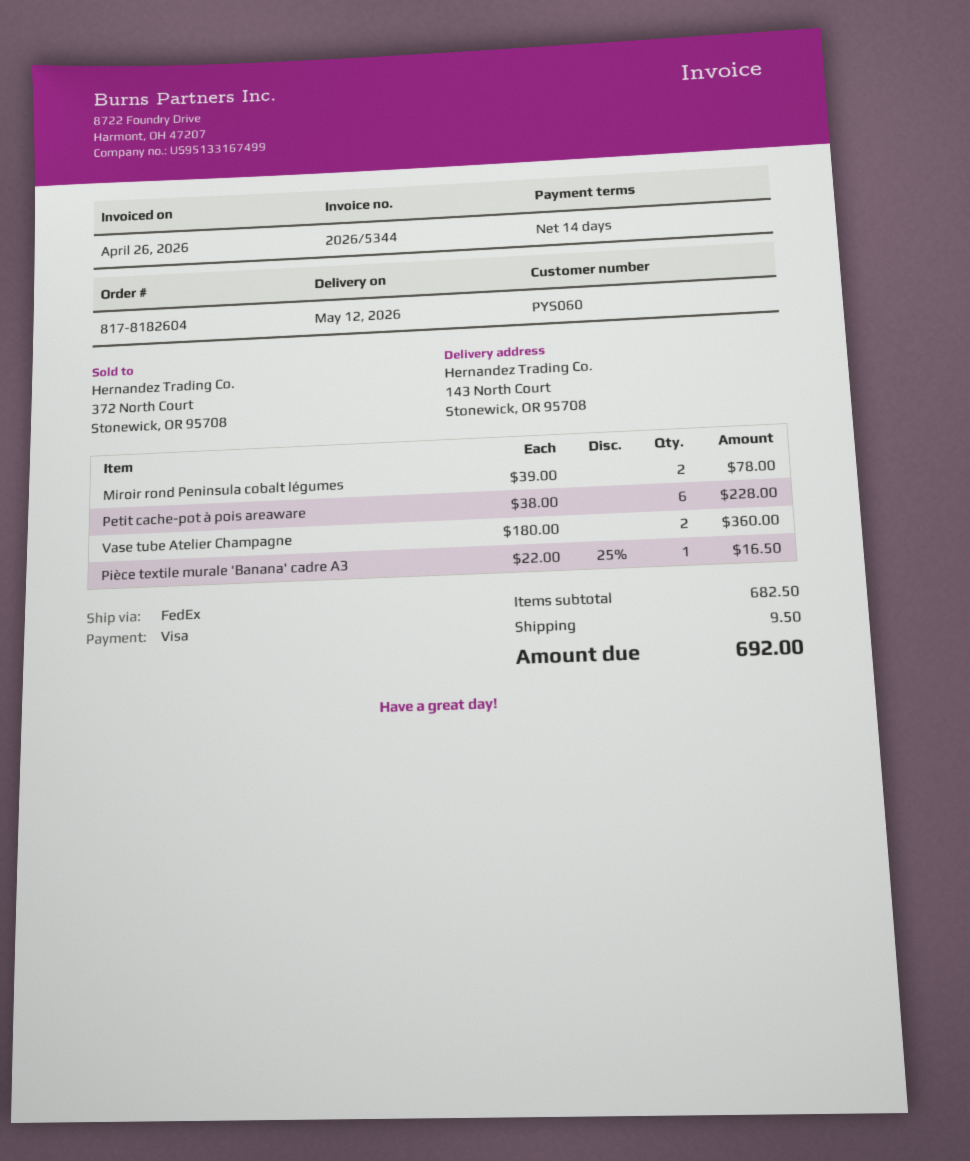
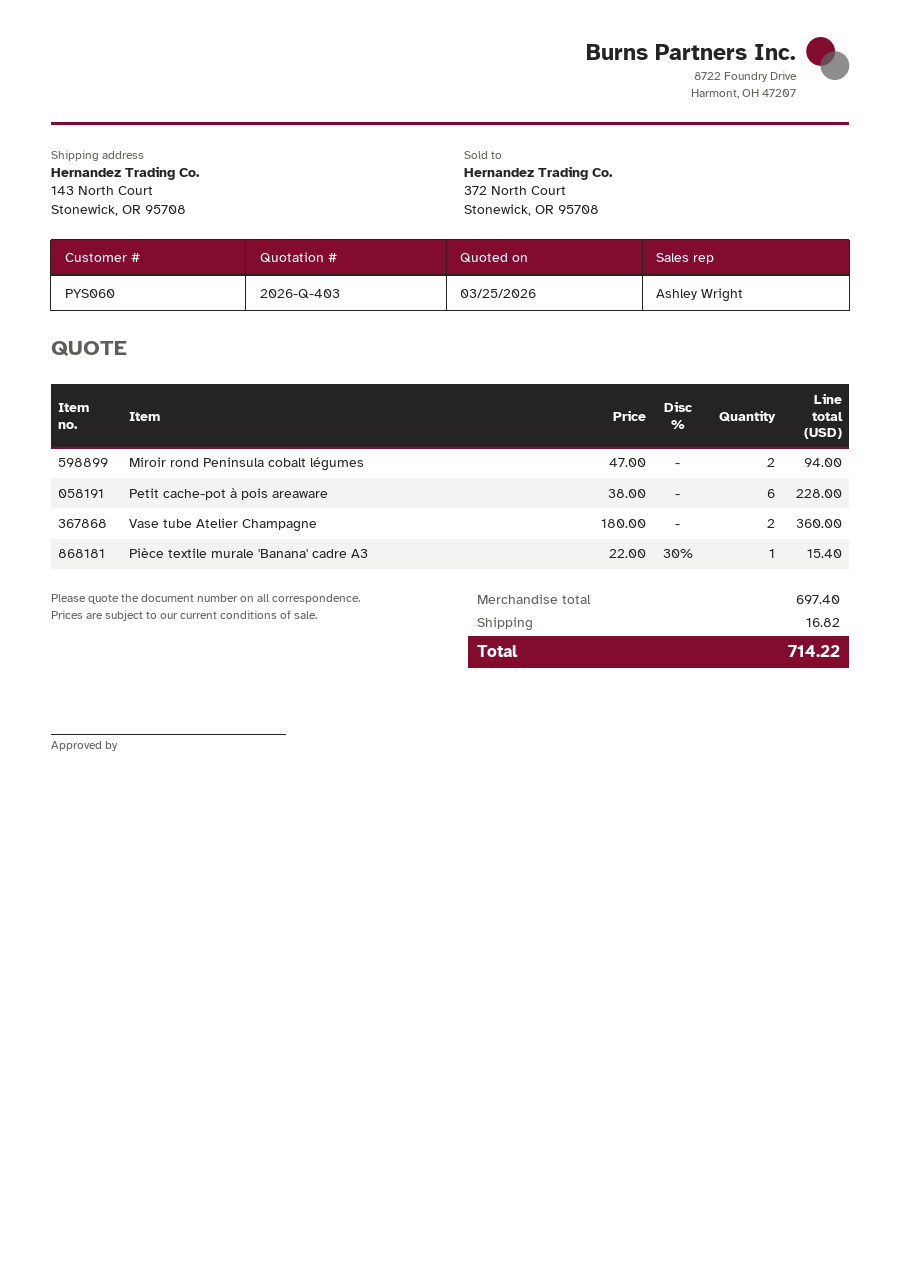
Miroir rond Peninsula cobalt légumes: 2 x 39.00 = 78.00 -> 2 x 47.00 = 94.00
Pièce textile murale 'Banana' cadre A3: 1 x 22.00 - 25% = 16.50 -> 1 x 22.00 - 30% = 15.40
subtotal: 682.50 -> 697.40
shipping: 9.50 -> 16.82
total: 692.00 -> 714.22

